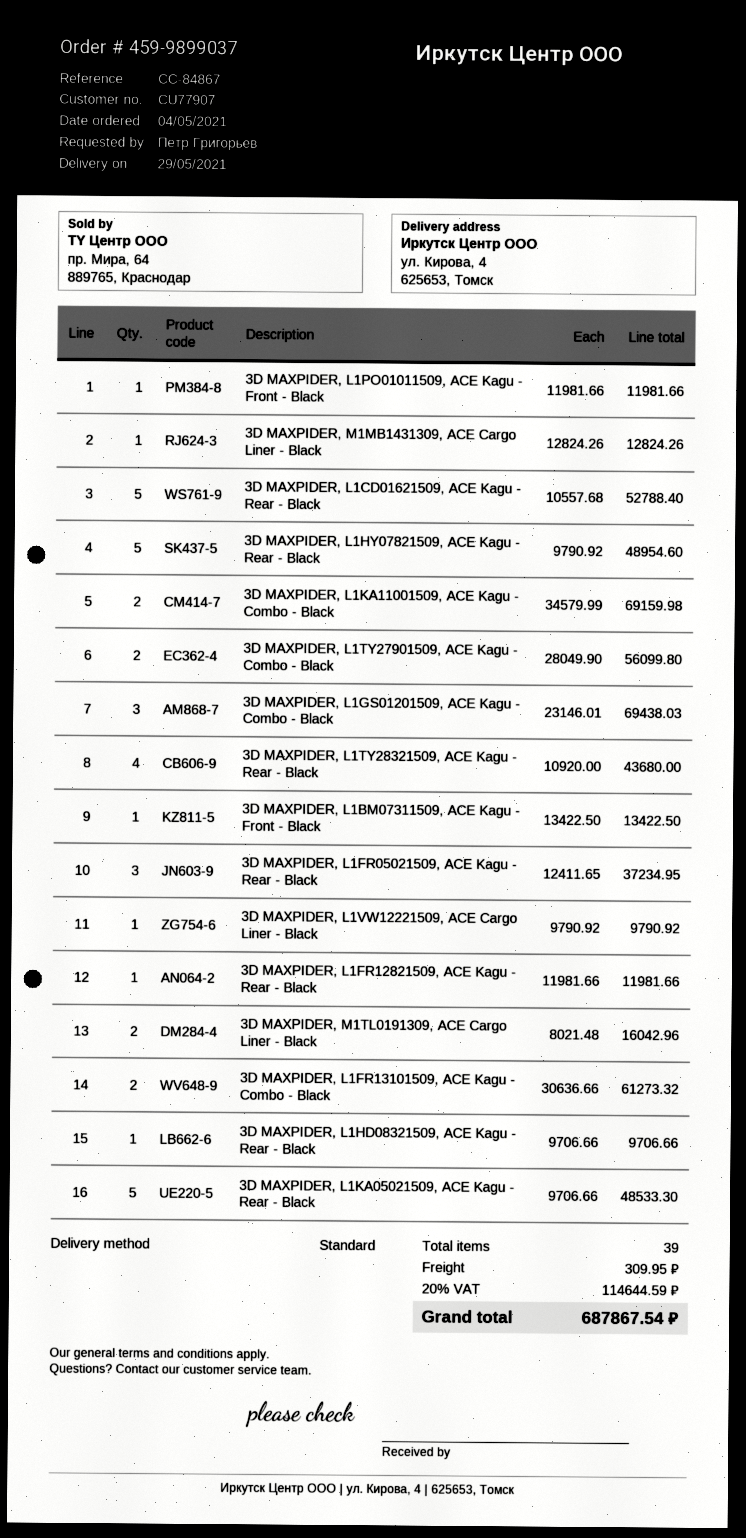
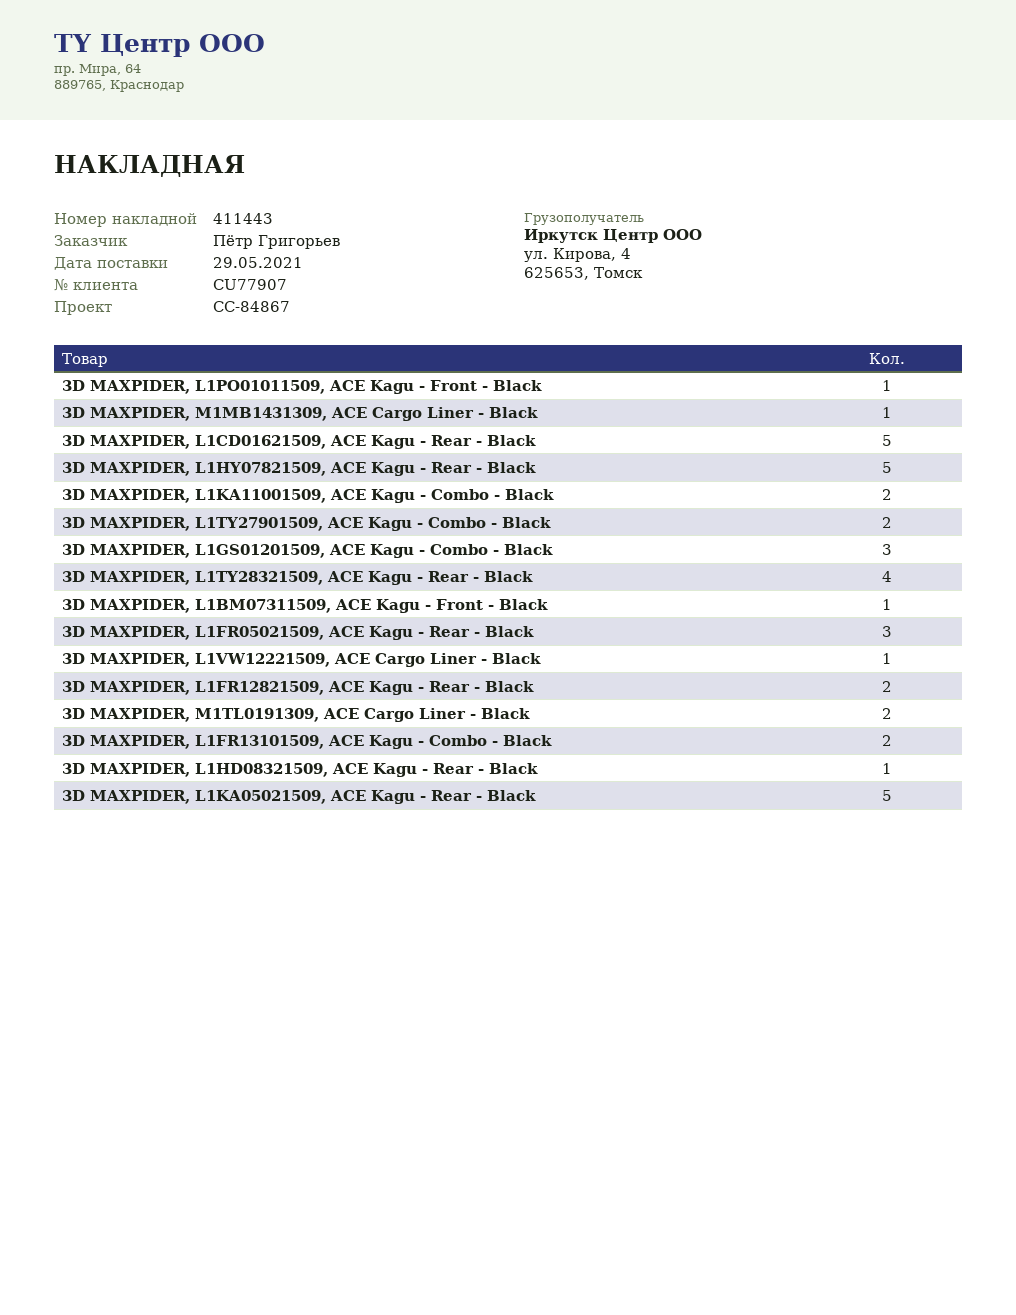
3D MAXPIDER, L1FR12821509, ACE Kagu - Rear - Black: 1 -> 2

